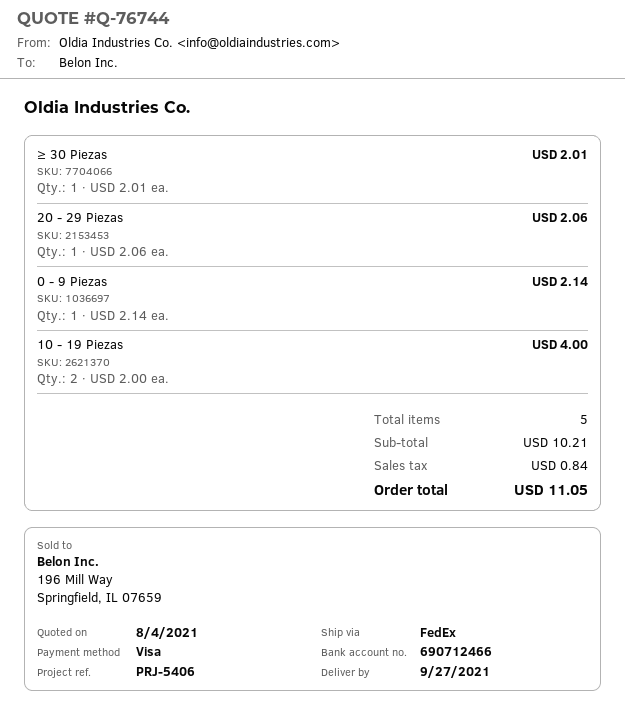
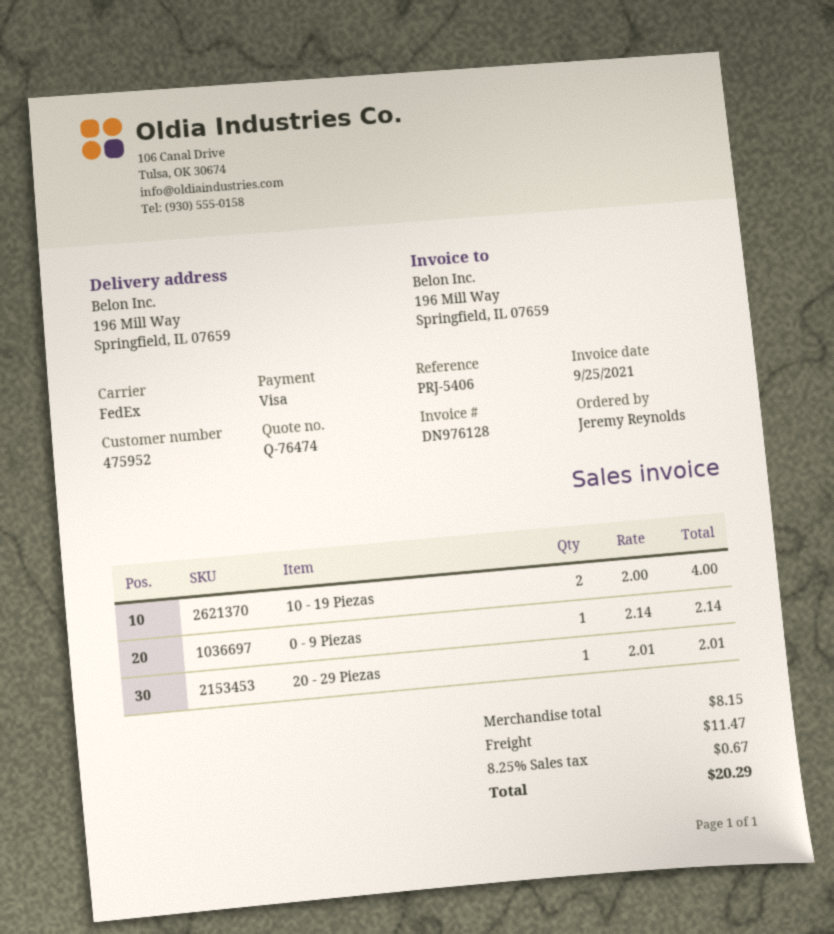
quote number: Q-76744 -> Q-76474
≥ 30 Piezas: 1 x 2.01 = 2.01 -> none
20 - 29 Piezas: 1 x 2.06 = 2.06 -> 1 x 2.01 = 2.01
subtotal: 10.21 -> 8.15
shipping: none -> 11.47
tax: 0.84 -> 0.67
total: 11.05 -> 20.29

